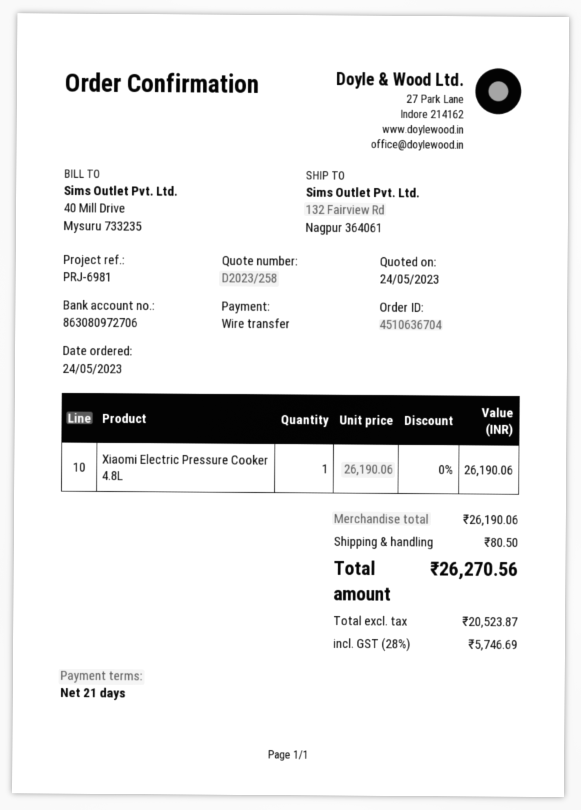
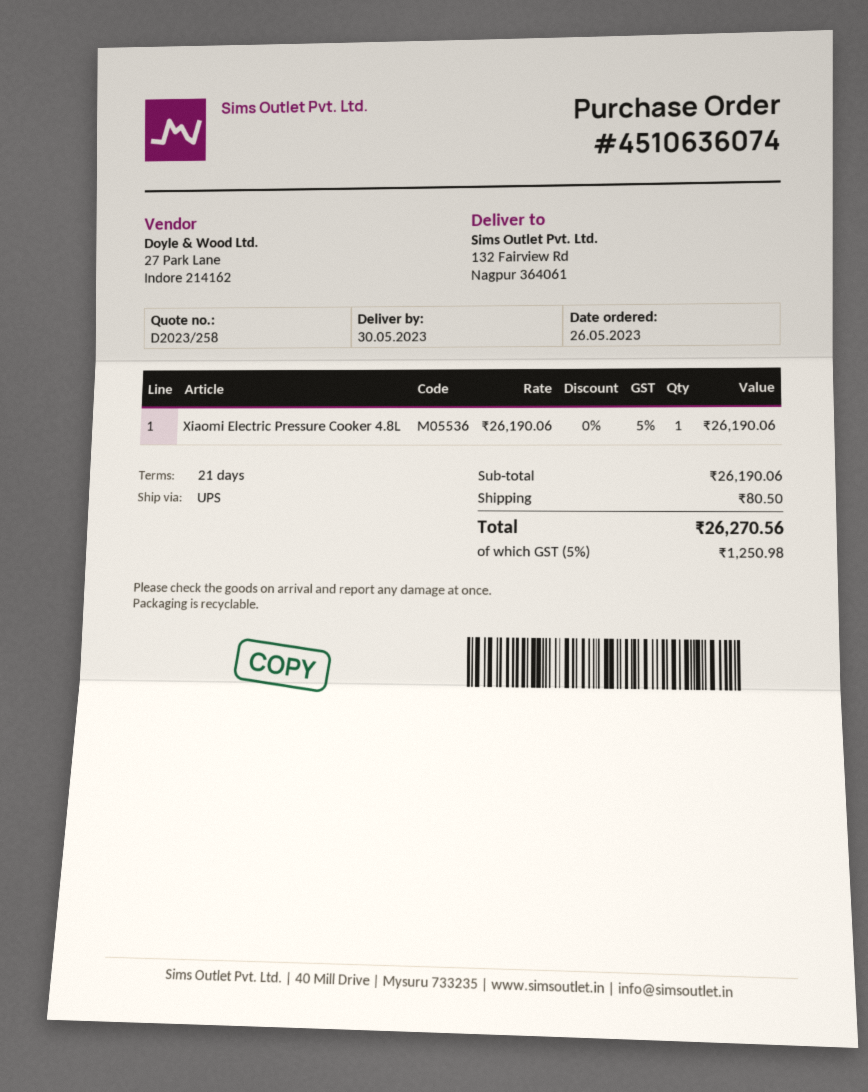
order number: 4510636704 -> 4510636074
order date: 2023-05-24 -> 2023-05-26
tax: 28% = 5746.69 -> 5% = 1250.98

